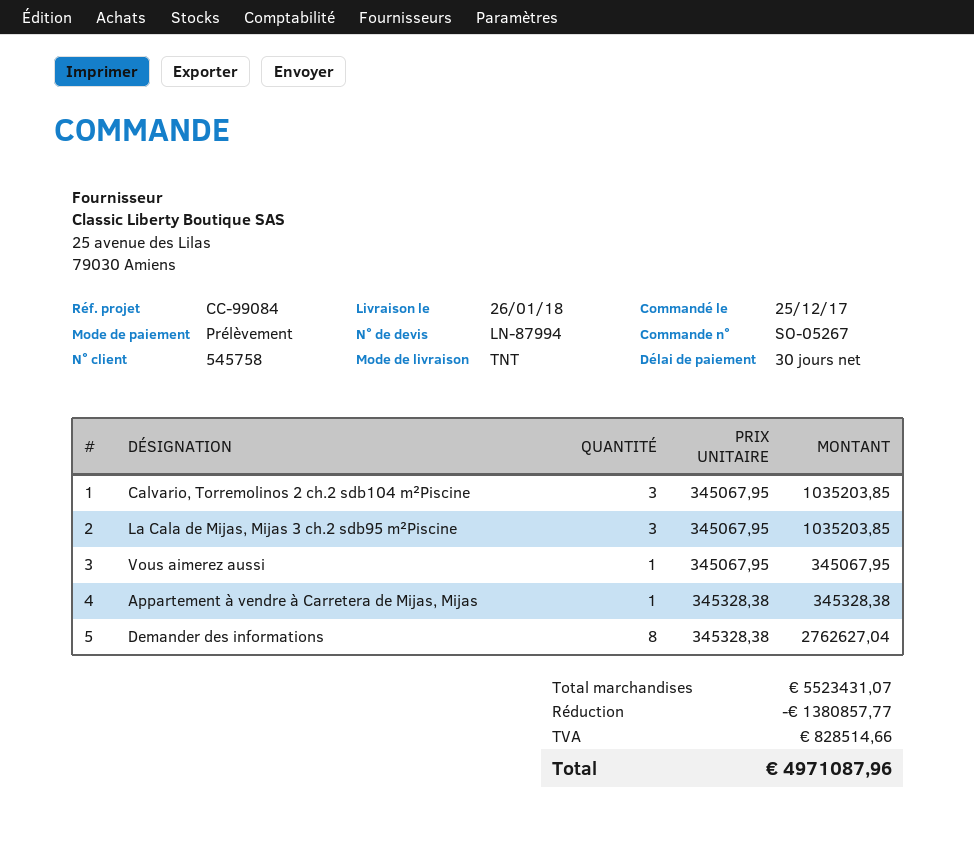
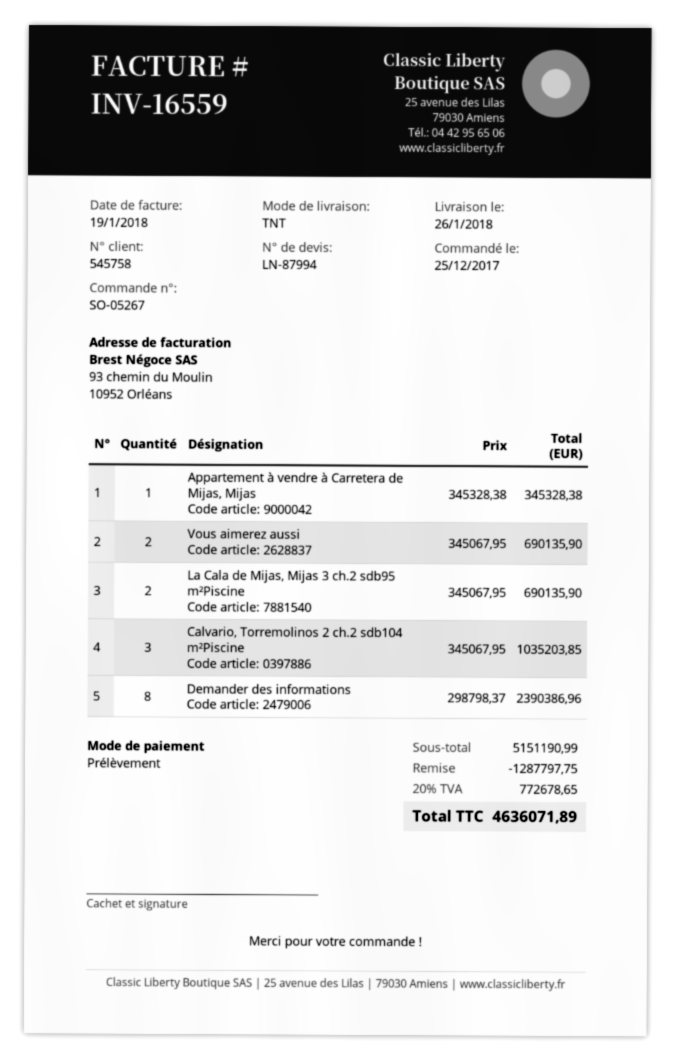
La Cala de Mijas, Mijas 3 ch.2 sdb95 m²Piscine: 3 x 345067.95 = 1035203.85 -> 2 x 345067.95 = 690135.90
Vous aimerez aussi: 1 x 345067.95 = 345067.95 -> 2 x 345067.95 = 690135.90
Demander des informations: 8 x 345328.38 = 2762627.04 -> 8 x 298798.37 = 2390386.96
subtotal: 5523431.07 -> 5151190.99
discount: 1380857.77 -> 1287797.75
tax: 828514.66 -> 772678.65
total: 4971087.96 -> 4636071.89

